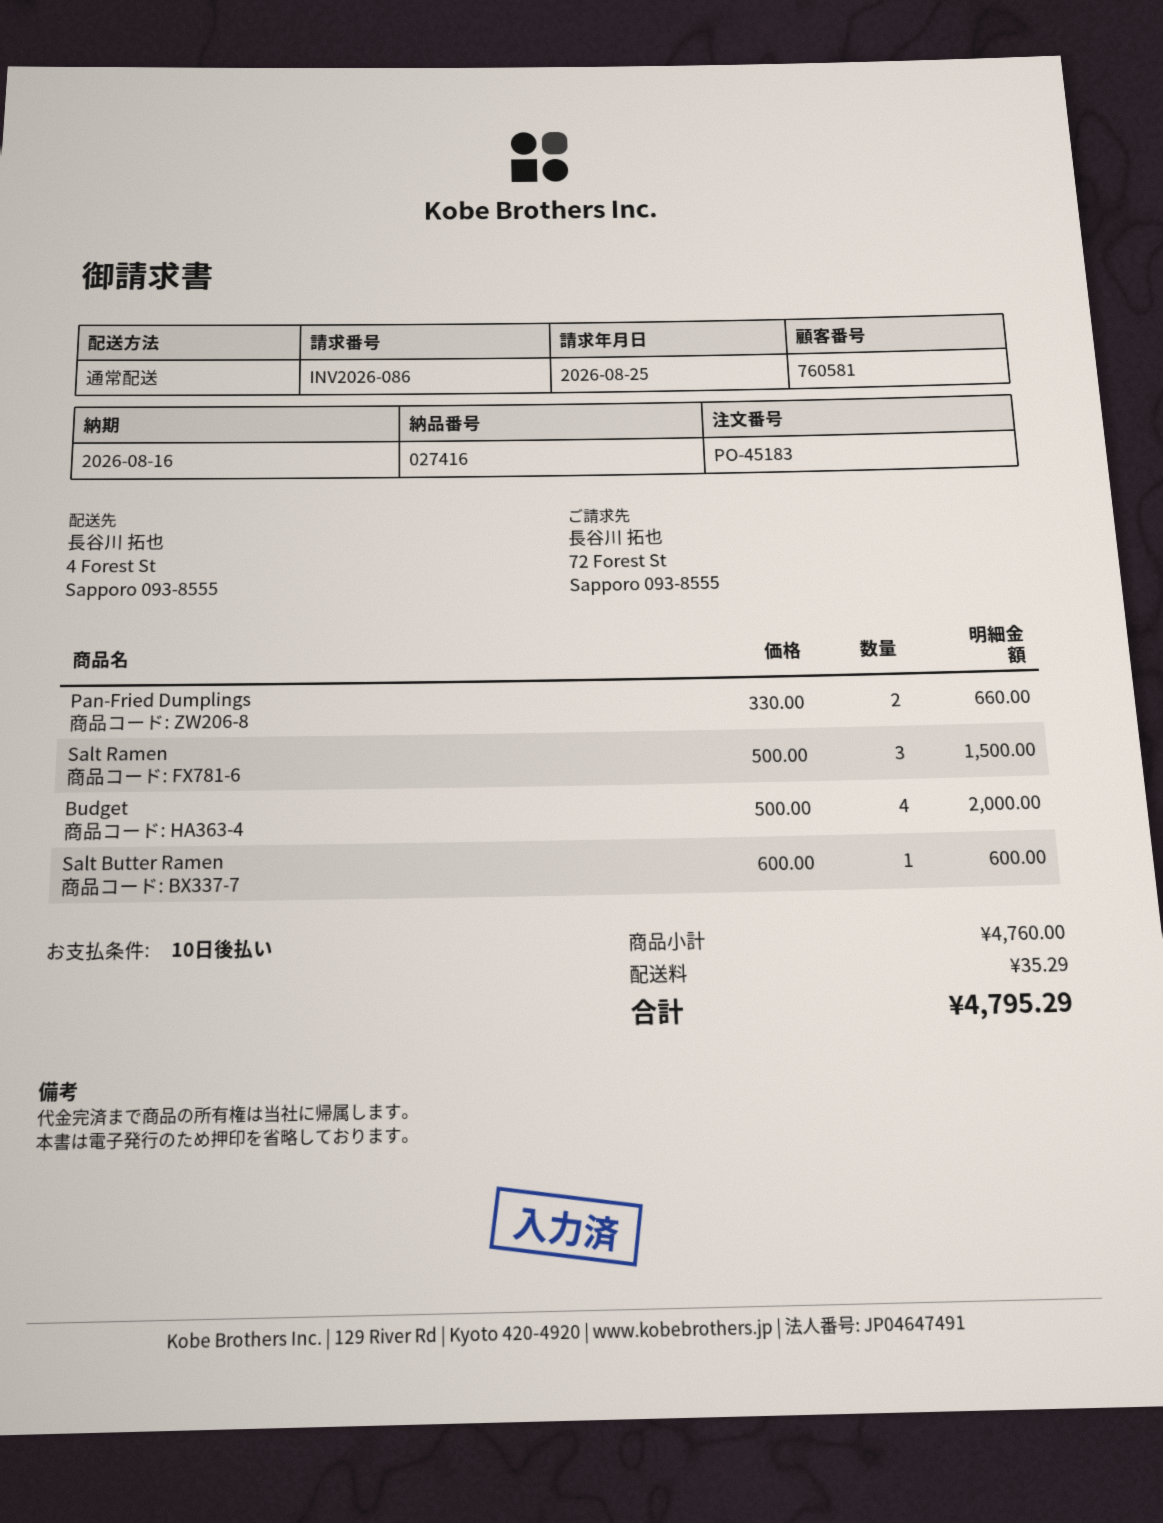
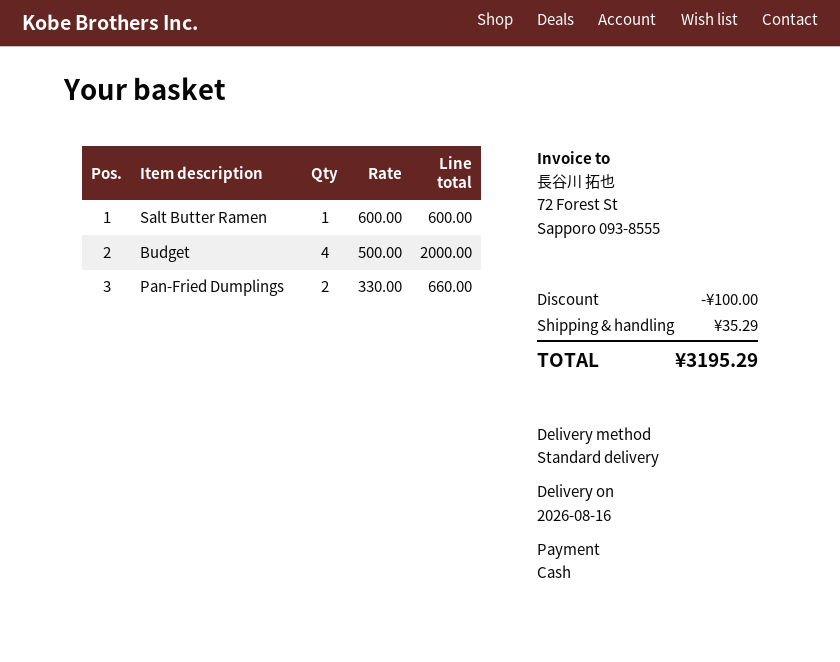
Salt Ramen: 3 x 500.00 = 1500.00 -> none
discount: none -> 100.00
total: 4795.29 -> 3195.29

